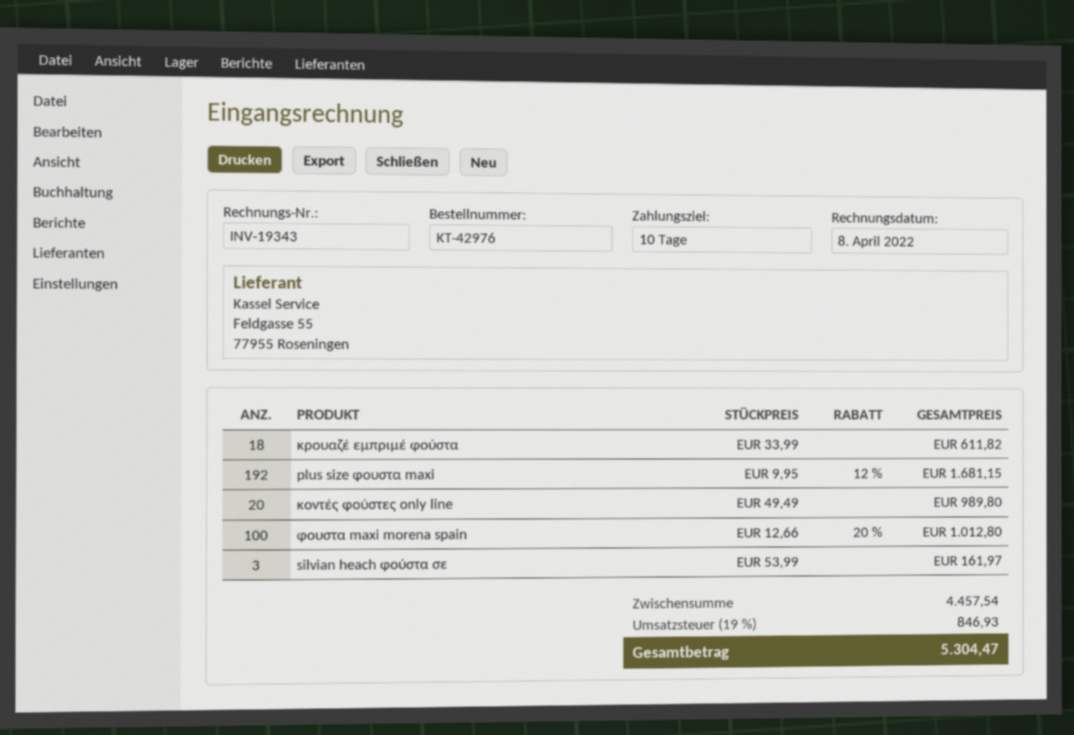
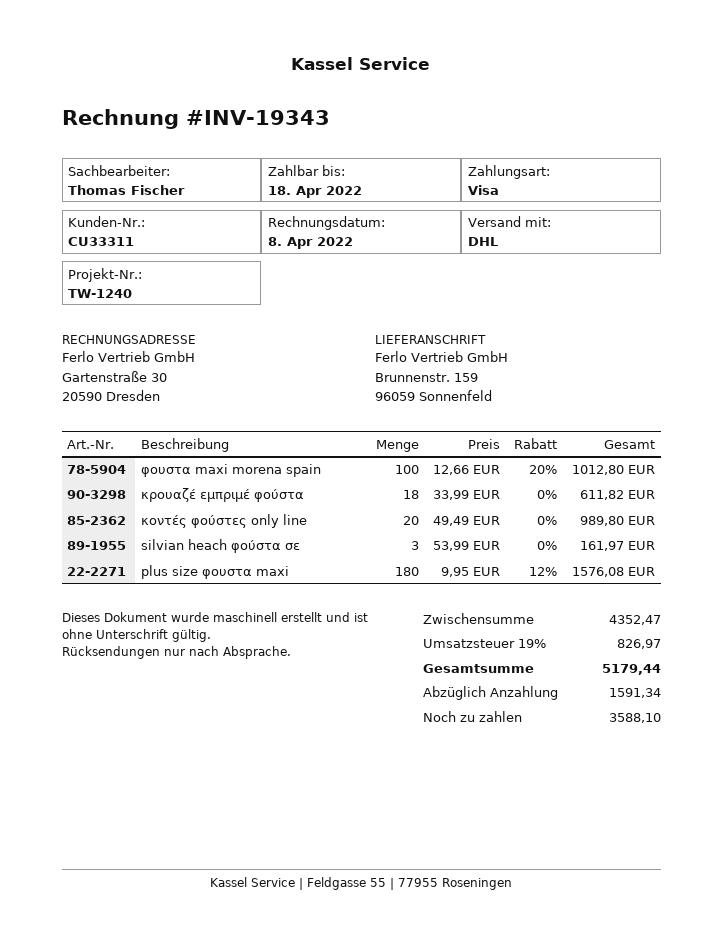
plus size φουστα maxi: 192 x 9.95 - 12% = 1681.15 -> 180 x 9.95 - 12% = 1576.08
subtotal: 4457.54 -> 4352.47
tax: 19% = 846.93 -> 19% = 826.97
total: 5304.47 -> 5179.44

